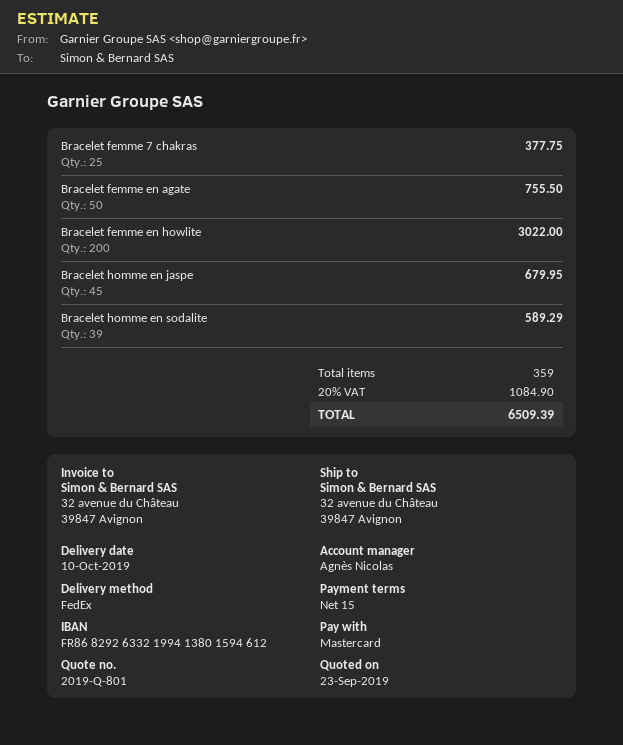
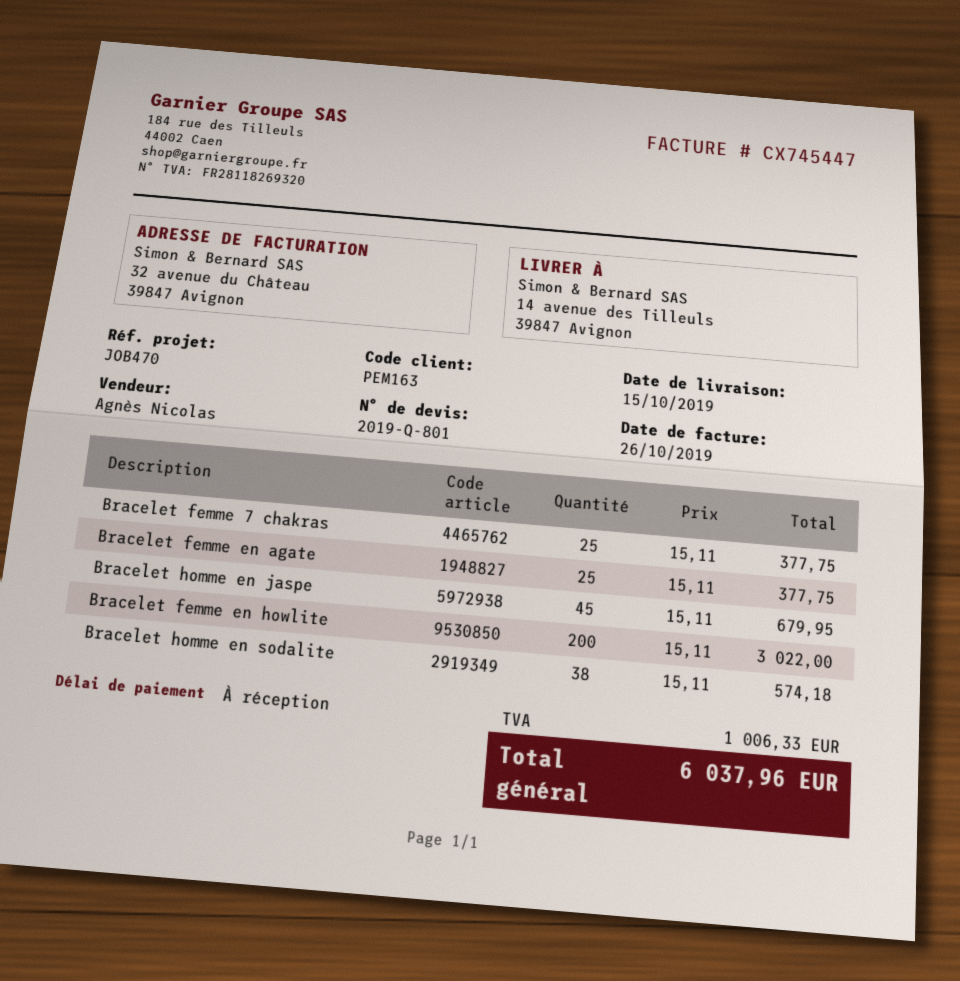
delivery date: 2019-10-10 -> 2019-10-15
payment terms: 15 days -> on receipt
ship to: 32 avenue du Château, 39847 Avignon -> 14 avenue des Tilleuls, 39847 Avignon
Bracelet femme en agate: 50 for 755.50 -> 25 for 377.75
Bracelet homme en sodalite: 39 for 589.29 -> 38 for 574.18
tax: 1084.90 -> 1006.33
total: 6509.39 -> 6037.96

